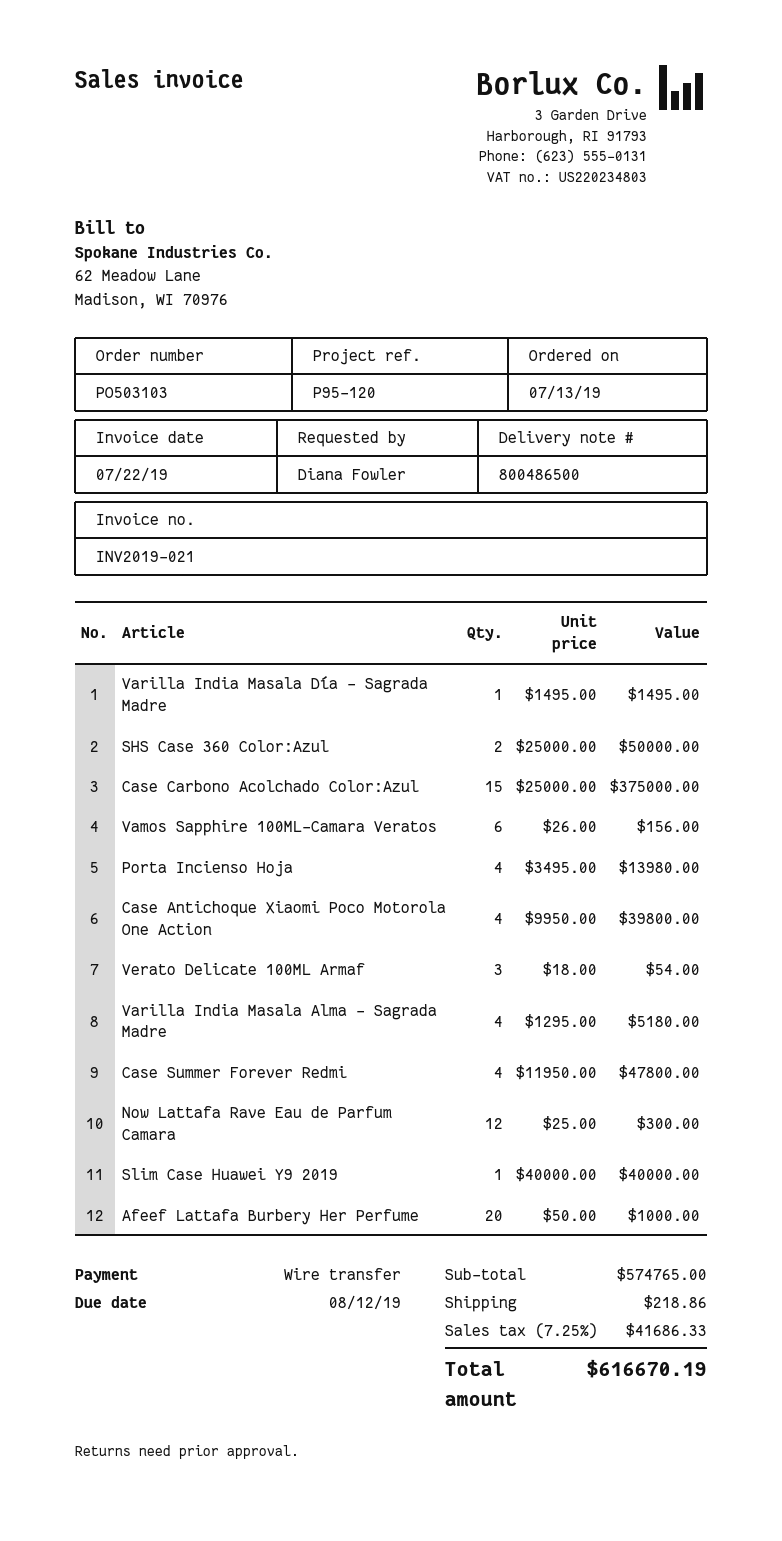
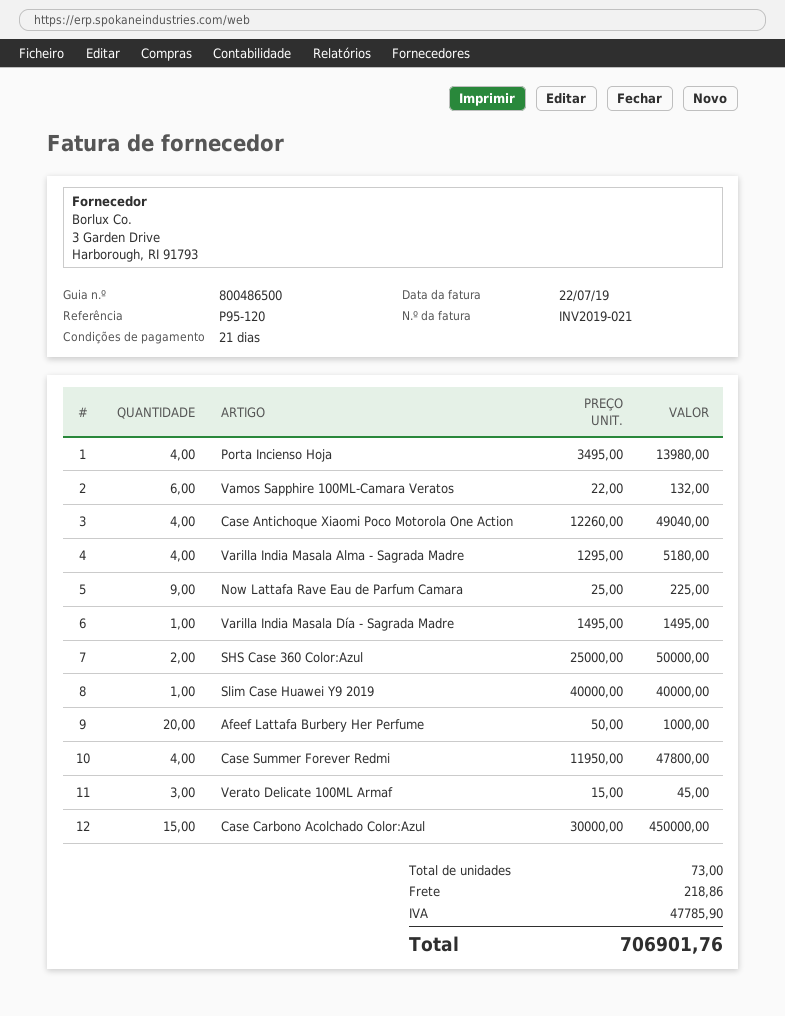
Case Carbono Acolchado Color:Azul: 15 x 25000.00 = 375000.00 -> 15 x 30000.00 = 450000.00
Vamos Sapphire 100ML-Camara Veratos: 6 x 26.00 = 156.00 -> 6 x 22.00 = 132.00
Case Antichoque Xiaomi Poco Motorola One Action: 4 x 9950.00 = 39800.00 -> 4 x 12260.00 = 49040.00
Verato Delicate 100ML Armaf: 3 x 18.00 = 54.00 -> 3 x 15.00 = 45.00
Now Lattafa Rave Eau de Parfum Camara: 12 x 25.00 = 300.00 -> 9 x 25.00 = 225.00
tax: 41686.33 -> 47785.90
total: 616670.19 -> 706901.76

